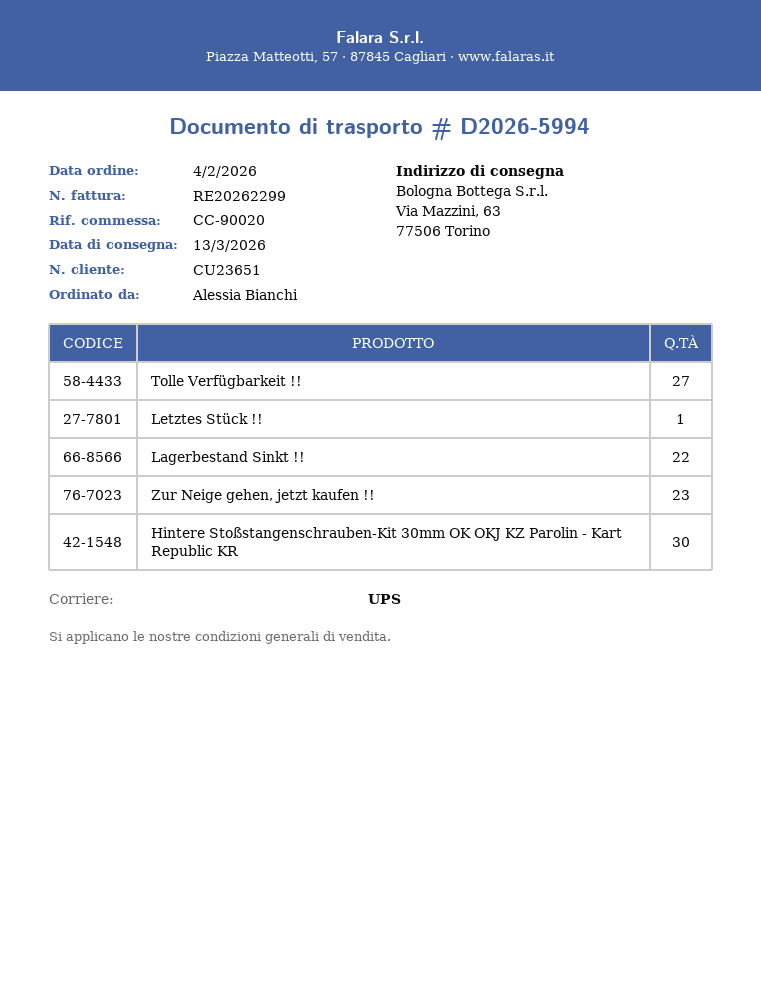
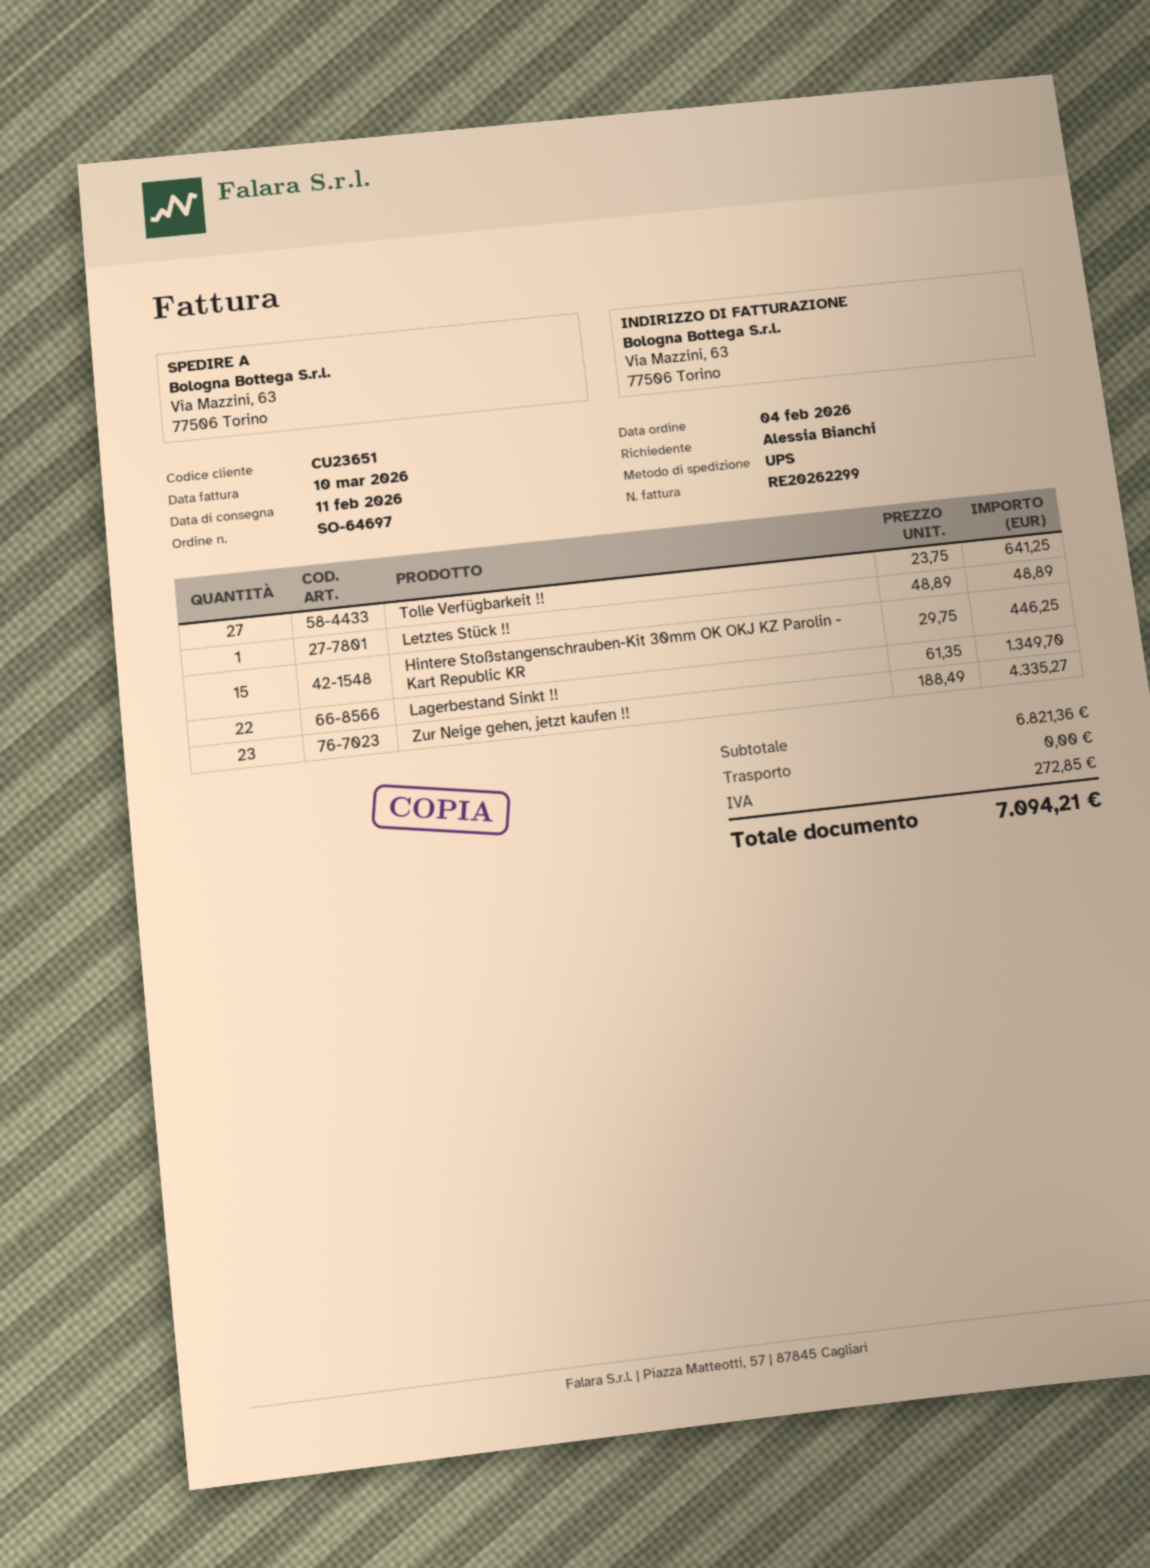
delivery date: 2026-03-13 -> 2026-02-11
Hintere Stoßstangenschrauben-Kit 30mm OK OKJ KZ Parolin - Kart Republic KR: 30 -> 15

